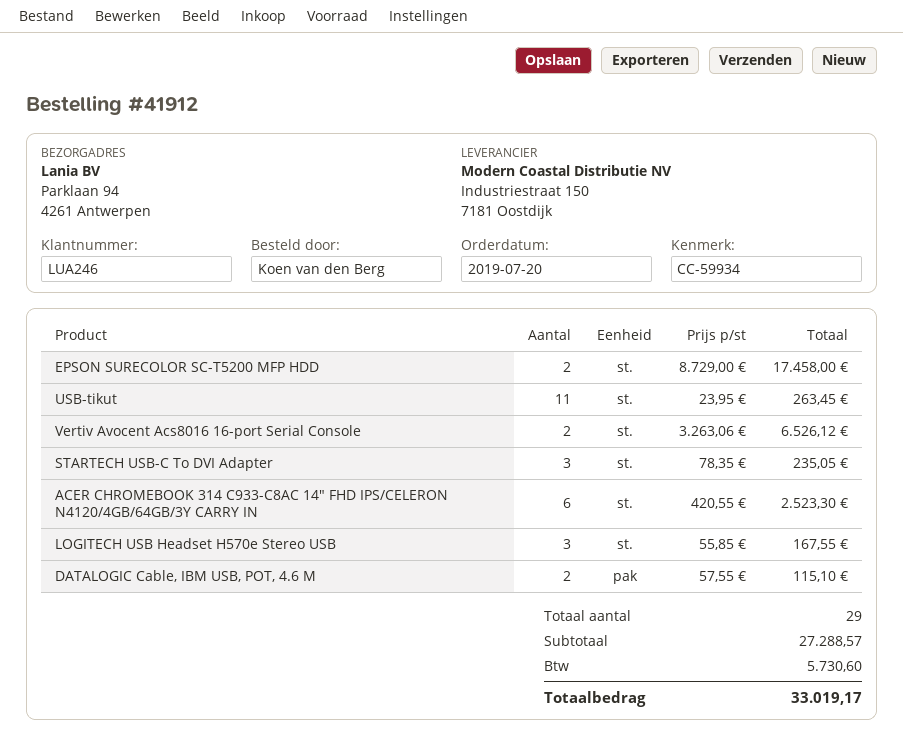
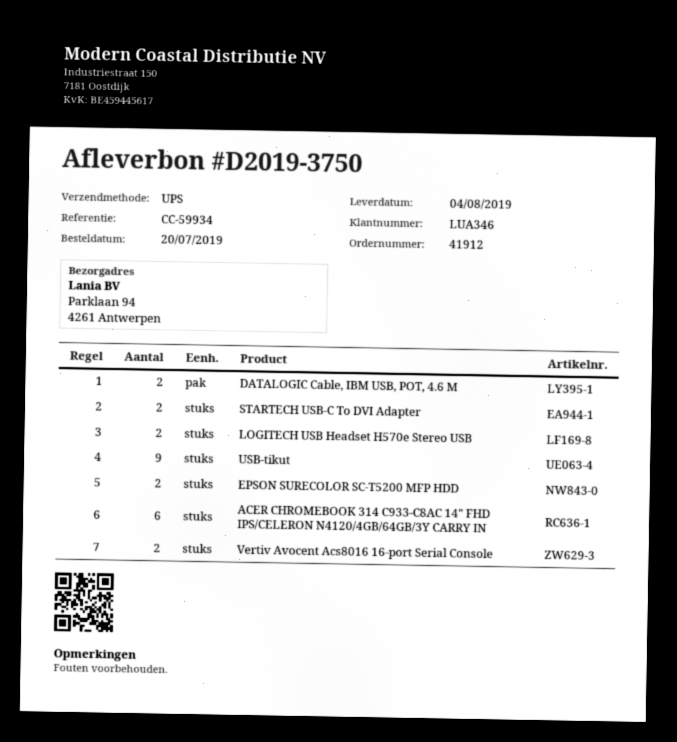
customer number: LUA246 -> LUA346
USB-tikut: 11 -> 9
STARTECH USB-C To DVI Adapter: 3 -> 2
LOGITECH USB Headset H570e Stereo USB: 3 -> 2

